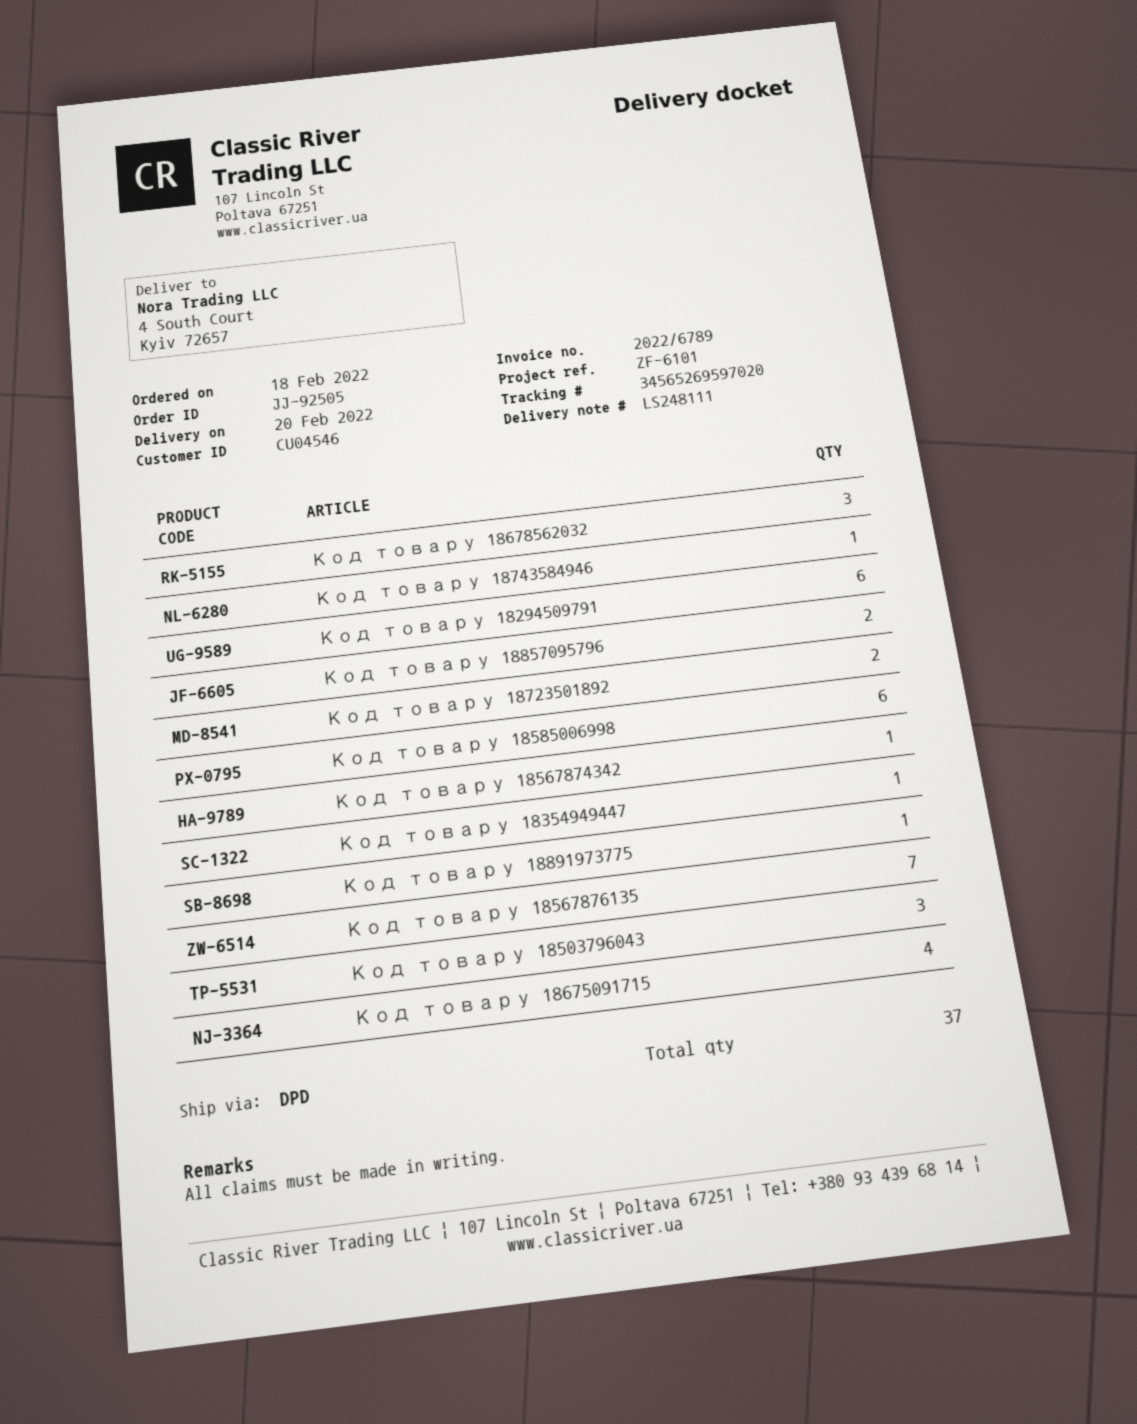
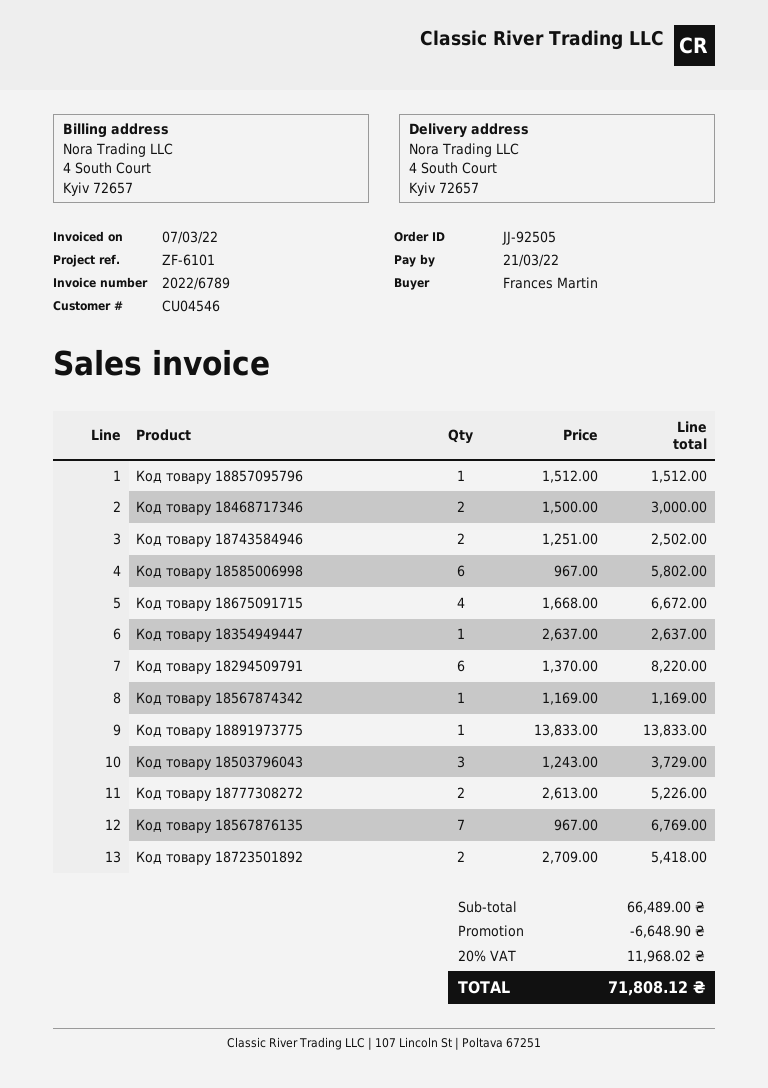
Код товару 18678562032: 3 -> none
Код товару 18743584946: 1 -> 2
Код товару 18857095796: 2 -> 1
Код товару 18468717346: none -> 2
Код товару 18777308272: none -> 2

